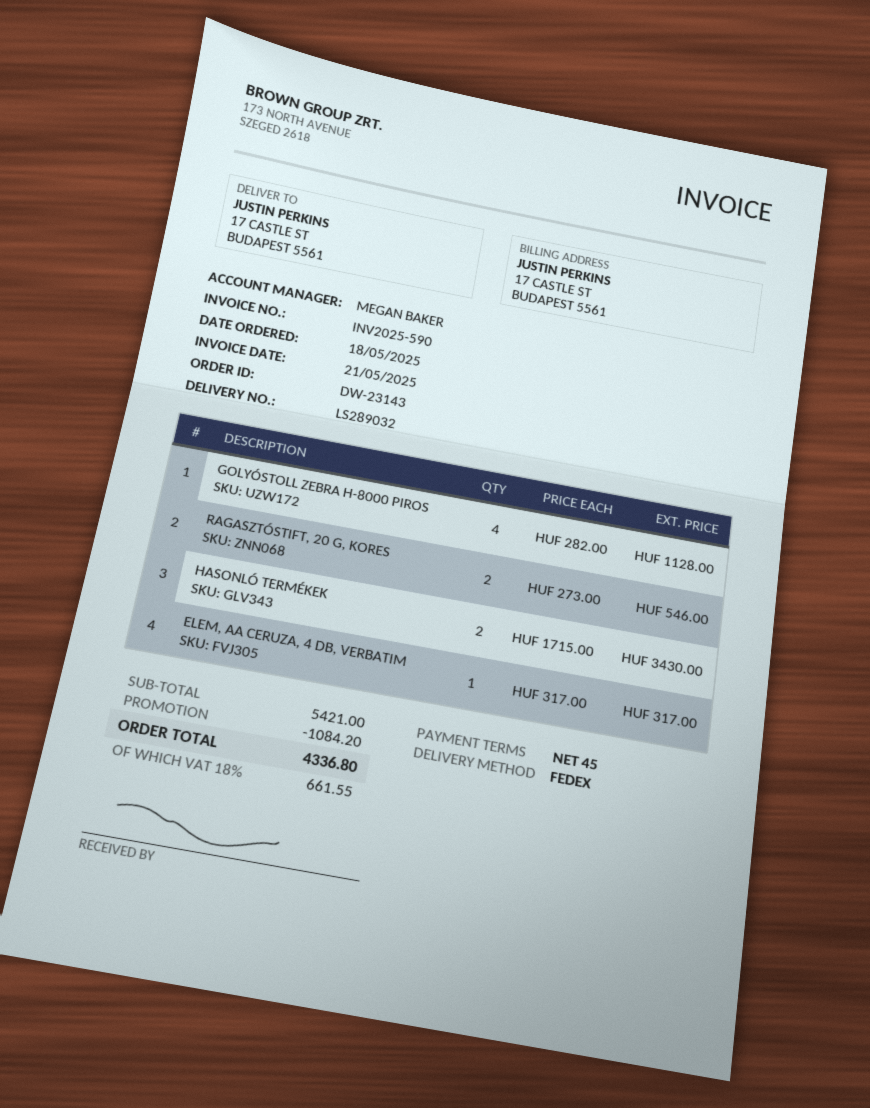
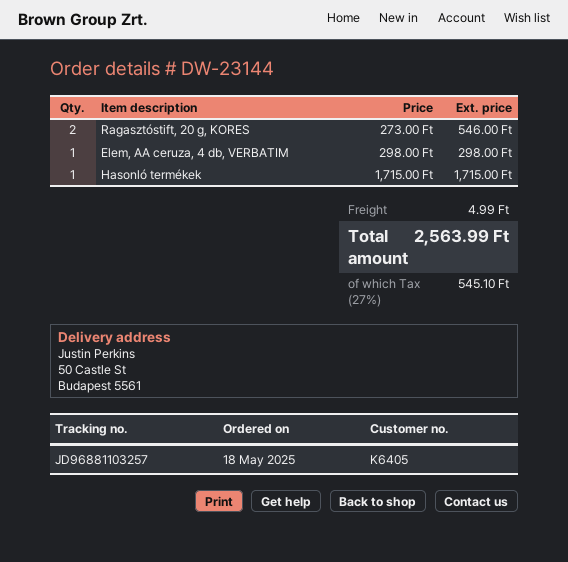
order number: DW-23143 -> DW-23144
ship to: 17 CASTLE ST, BUDAPEST 5561 -> 50 Castle St, Budapest 5561
GOLYÓSTOLL ZEBRA H-8000 PIROS: 4 x 282.00 = 1128.00 -> none
HASONLÓ TERMÉKEK: 2 x 1715.00 = 3430.00 -> 1 x 1715.00 = 1715.00
ELEM, AA CERUZA, 4 DB, VERBATIM: 1 x 317.00 = 317.00 -> 1 x 298.00 = 298.00
discount: 1084.20 -> none
shipping: none -> 4.99
tax: 18% = 661.55 -> 27% = 545.10
total: 4336.80 -> 2563.99

